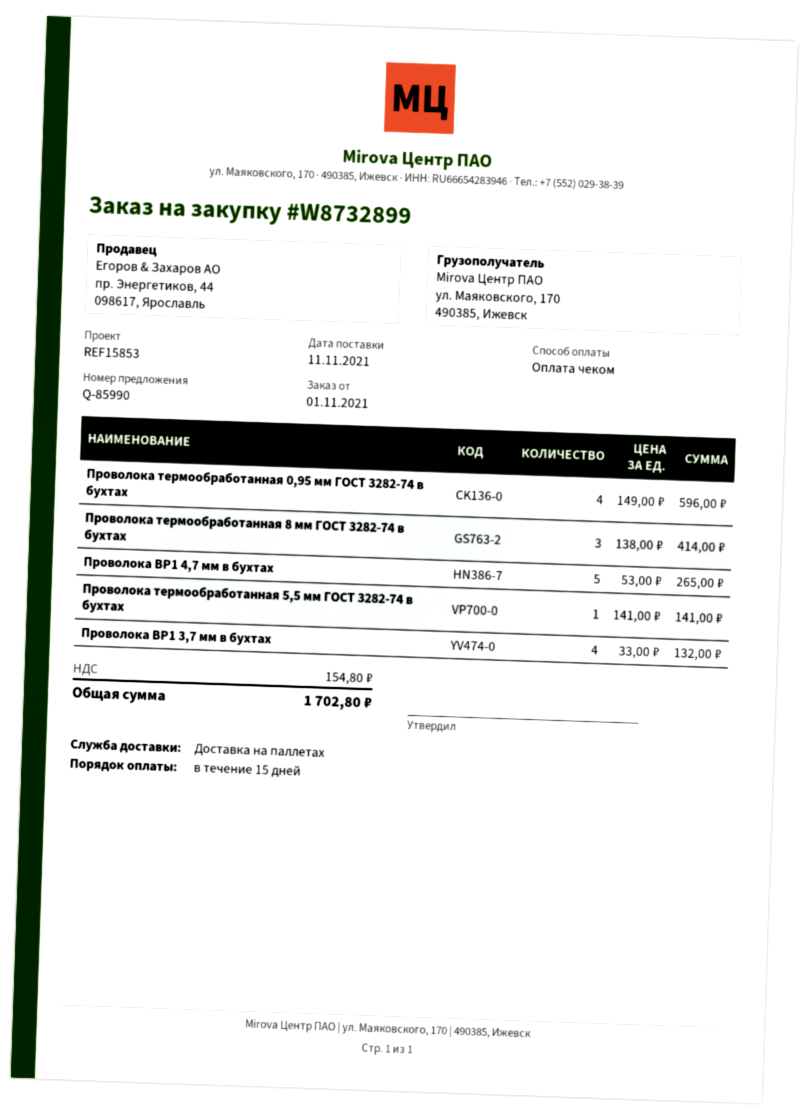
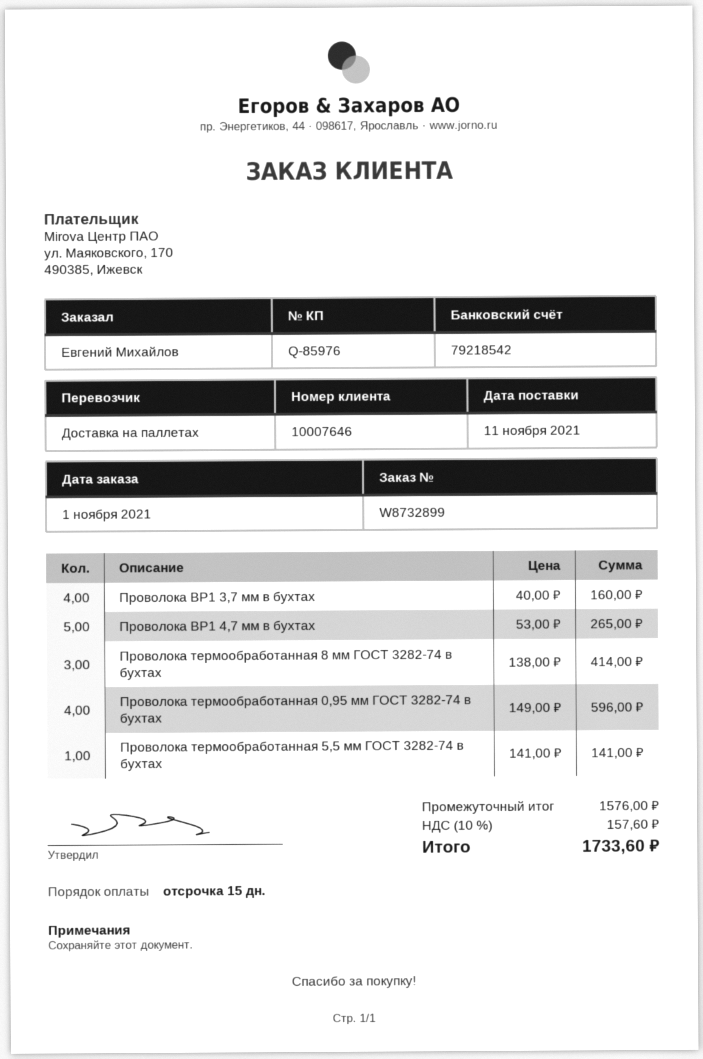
quote number: Q-85990 -> Q-85976
Проволока ВР1 3,7 мм в бухтах: 4 x 33.00 = 132.00 -> 4 x 40.00 = 160.00
tax: 154.80 -> 157.60
total: 1702.80 -> 1733.60

